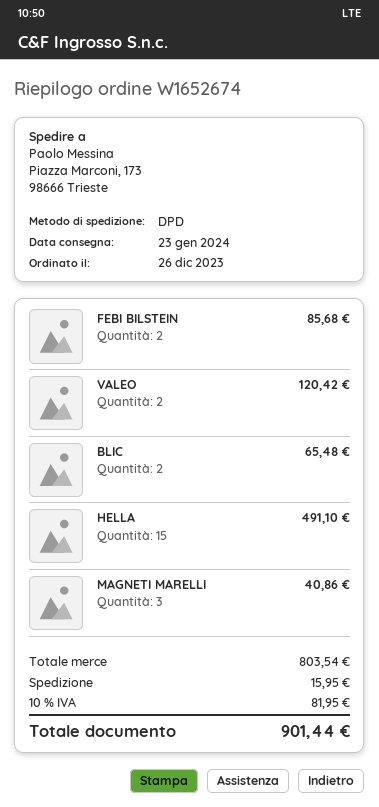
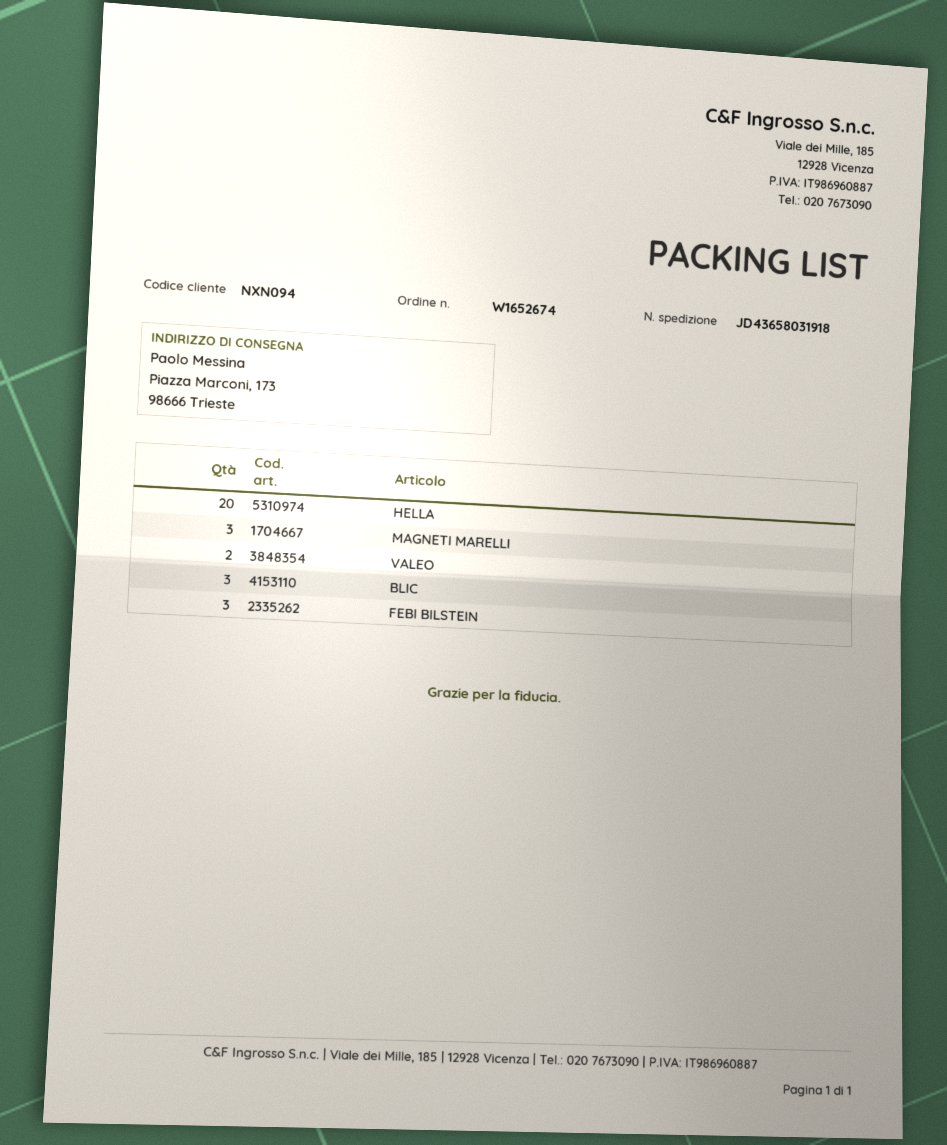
FEBI BILSTEIN: 2 -> 3
BLIC: 2 -> 3
HELLA: 15 -> 20

